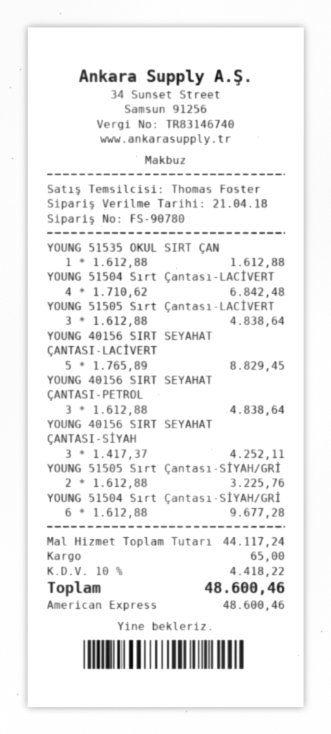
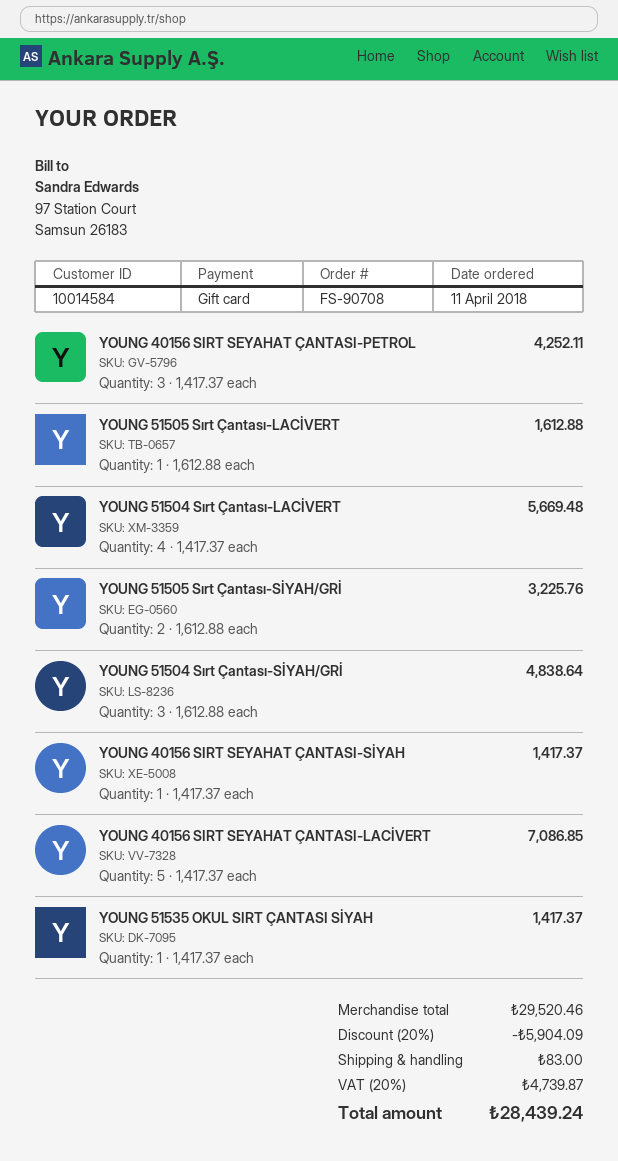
order number: FS-90780 -> FS-90708
order date: 2018-04-21 -> 2018-04-11
payment method: American Express -> gift card
YOUNG 51535 OKUL SIRT ÇAN: 1 x 1612.88 = 1612.88 -> 1 x 1417.37 = 1417.37
YOUNG 51504 Sırt Çantası-LACİVERT: 4 x 1710.62 = 6842.48 -> 4 x 1417.37 = 5669.48
YOUNG 51505 Sırt Çantası-LACİVERT: 3 x 1612.88 = 4838.64 -> 1 x 1612.88 = 1612.88
YOUNG 40156 SIRT SEYAHAT ÇANTASI-LACİVERT: 5 x 1765.89 = 8829.45 -> 5 x 1417.37 = 7086.85
YOUNG 40156 SIRT SEYAHAT ÇANTASI-PETROL: 3 x 1612.88 = 4838.64 -> 3 x 1417.37 = 4252.11
YOUNG 40156 SIRT SEYAHAT ÇANTASI-SİYAH: 3 x 1417.37 = 4252.11 -> 1 x 1417.37 = 1417.37
YOUNG 51504 Sırt Çantası-SİYAH/GRİ: 6 x 1612.88 = 9677.28 -> 3 x 1612.88 = 4838.64
subtotal: 44117.24 -> 29520.46
discount: none -> 20% = 5904.09
shipping: 65.00 -> 83.00
tax: 10% = 4418.22 -> 20% = 4739.87
total: 48600.46 -> 28439.24

